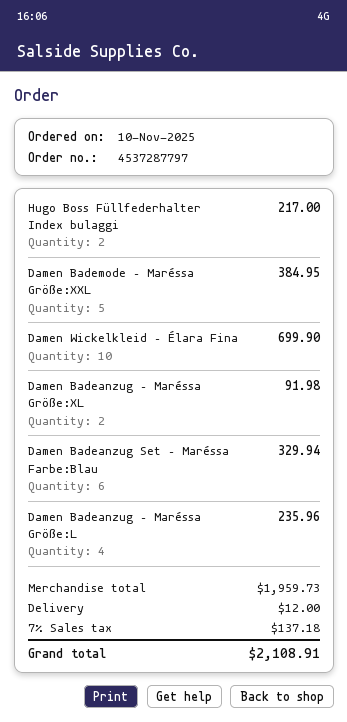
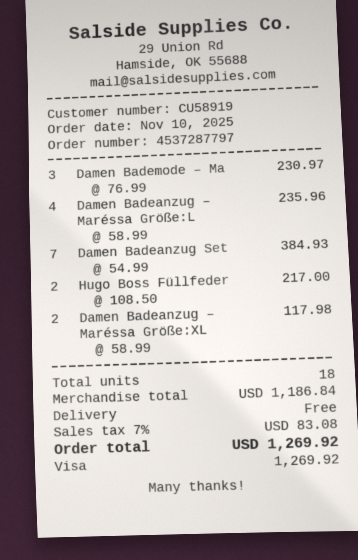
Damen Bademode – Maréssa Größe:XXL: 5 for 384.95 -> 3 for 230.97
Damen Wickelkleid – Élara Fina: 10 for 699.90 -> none
Damen Badeanzug – Maréssa Größe:XL: 2 for 91.98 -> 2 for 117.98
Damen Badeanzug Set – Maréssa Farbe:Blau: 6 for 329.94 -> 7 for 384.93
subtotal: 1959.73 -> 1186.84
shipping: 12.00 -> 0.00
tax: 7% = 137.18 -> 7% = 83.08
total: 2108.91 -> 1269.92

